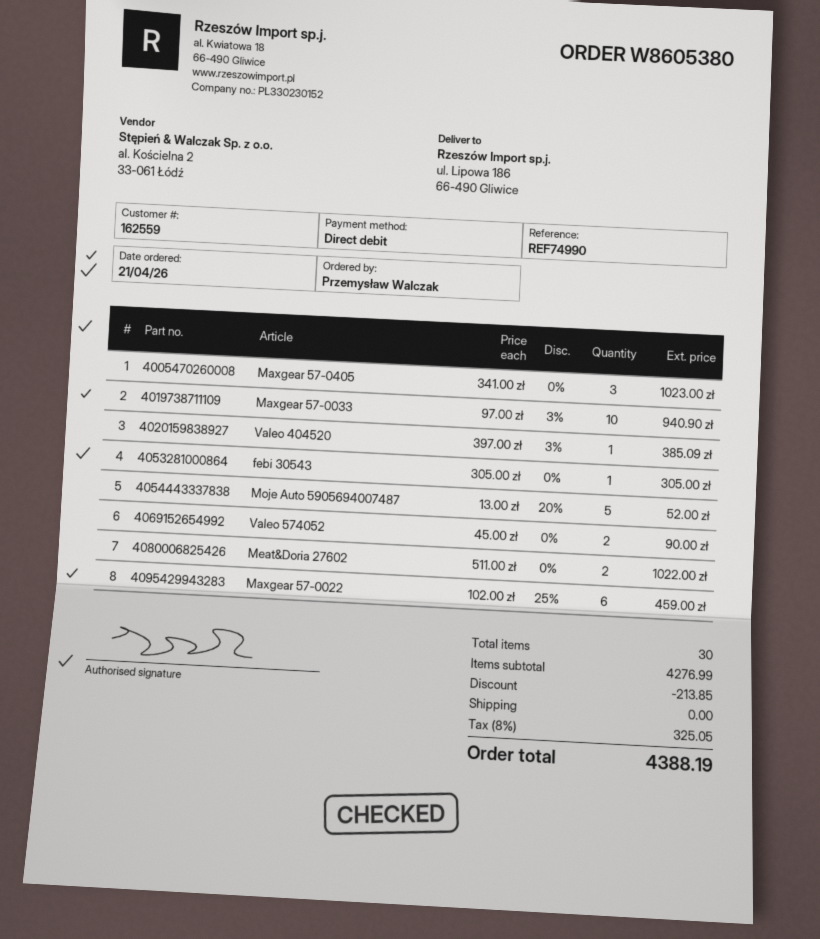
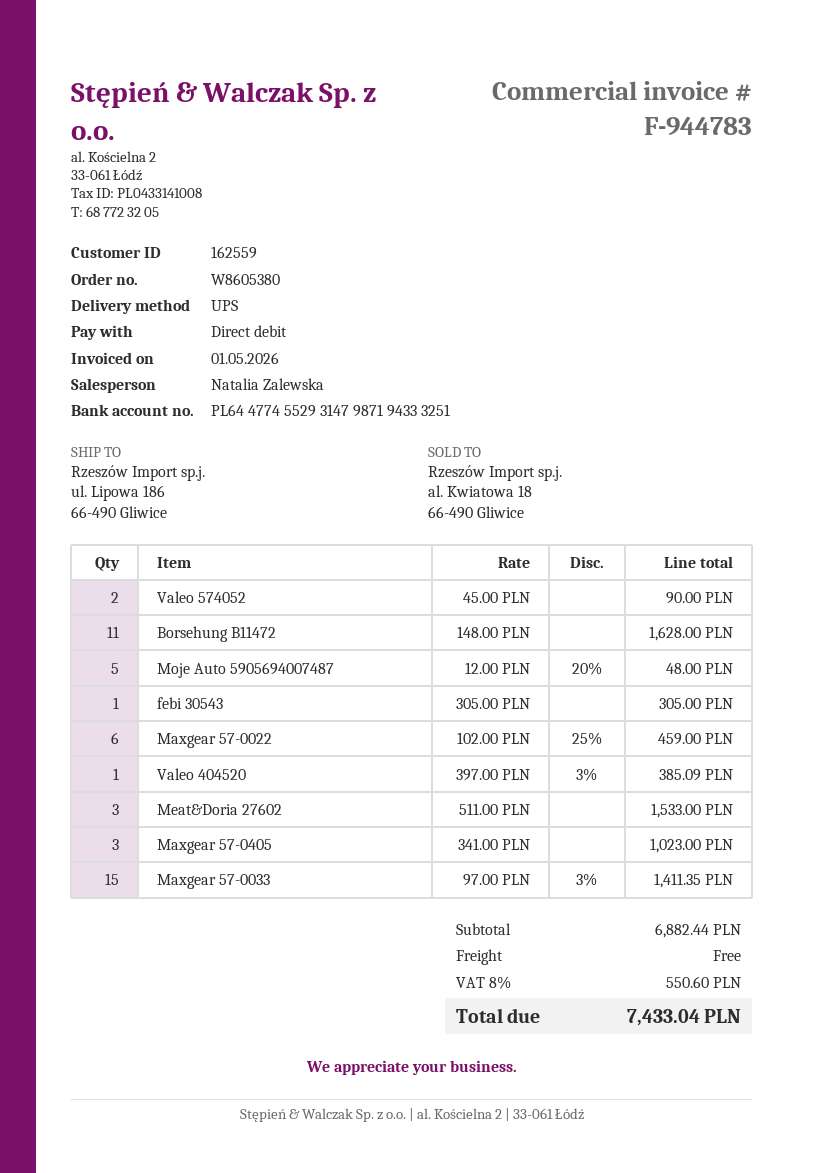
Maxgear 57-0033: 10 x 97.00 - 3% = 940.90 -> 15 x 97.00 - 3% = 1411.35
Moje Auto 5905694007487: 5 x 13.00 - 20% = 52.00 -> 5 x 12.00 - 20% = 48.00
Meat&Doria 27602: 2 x 511.00 = 1022.00 -> 3 x 511.00 = 1533.00
Borsehung B11472: none -> 11 x 148.00 = 1628.00
subtotal: 4276.99 -> 6882.44
discount: 213.85 -> none
tax: 8% = 325.05 -> 8% = 550.60
total: 4388.19 -> 7433.04

